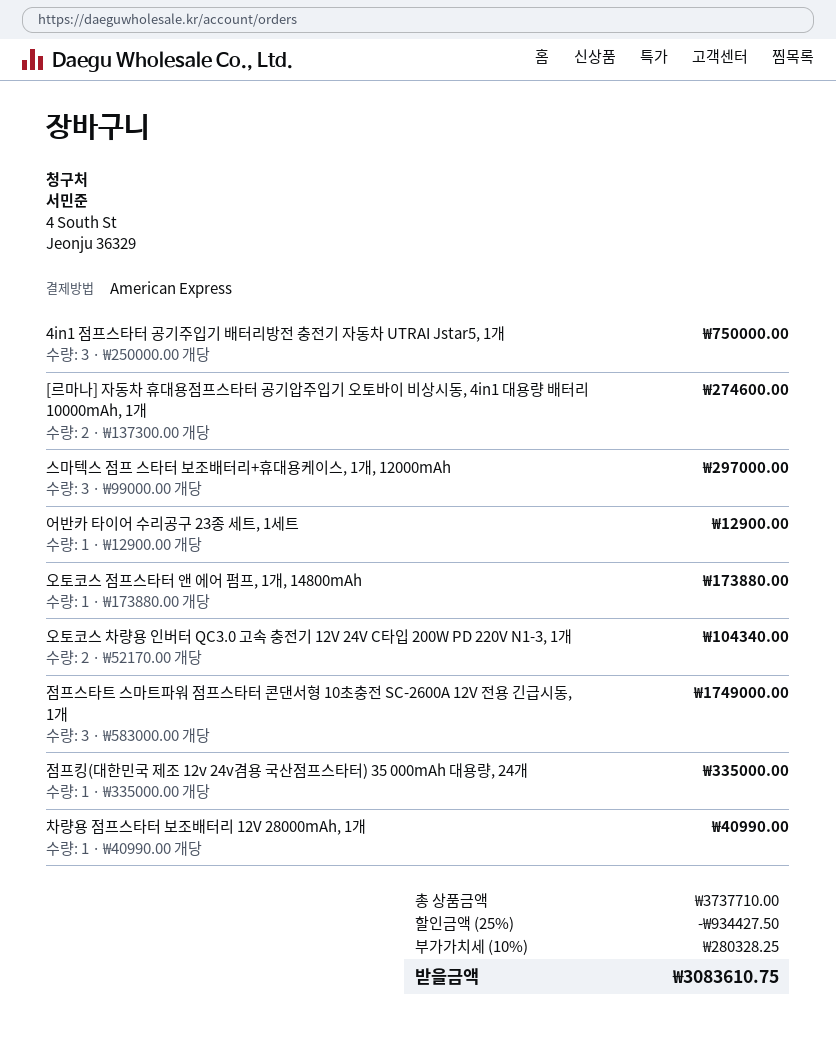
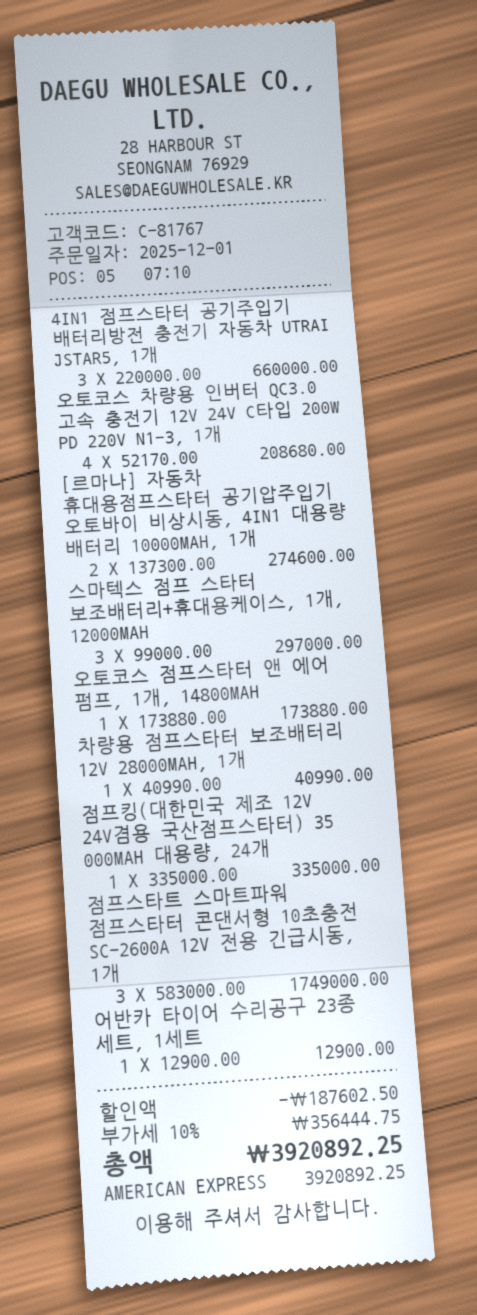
4in1 점프스타터 공기주입기 배터리방전 충전기 자동차 UTRAI Jstar5, 1개: 3 x 250000.00 = 750000.00 -> 3 x 220000.00 = 660000.00
오토코스 차량용 인버터 QC3.0 고속 충전기 12V 24V C타입 200W PD 220V N1-3, 1개: 2 x 52170.00 = 104340.00 -> 4 x 52170.00 = 208680.00
discount: 934427.50 -> 187602.50
tax: 10% = 280328.25 -> 10% = 356444.75
total: 3083610.75 -> 3920892.25

